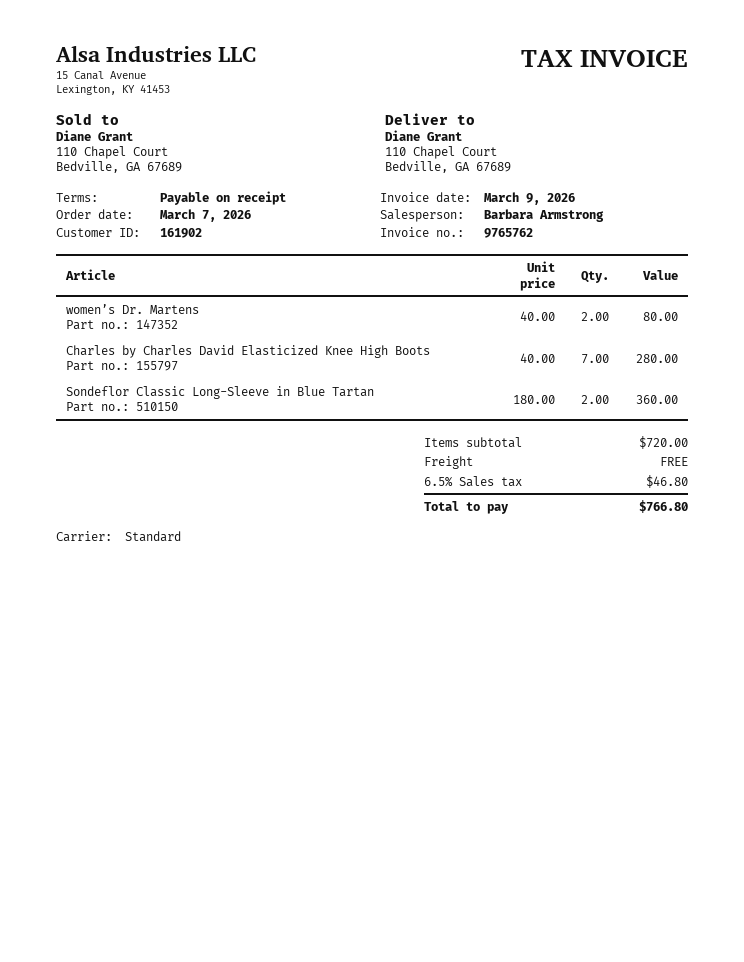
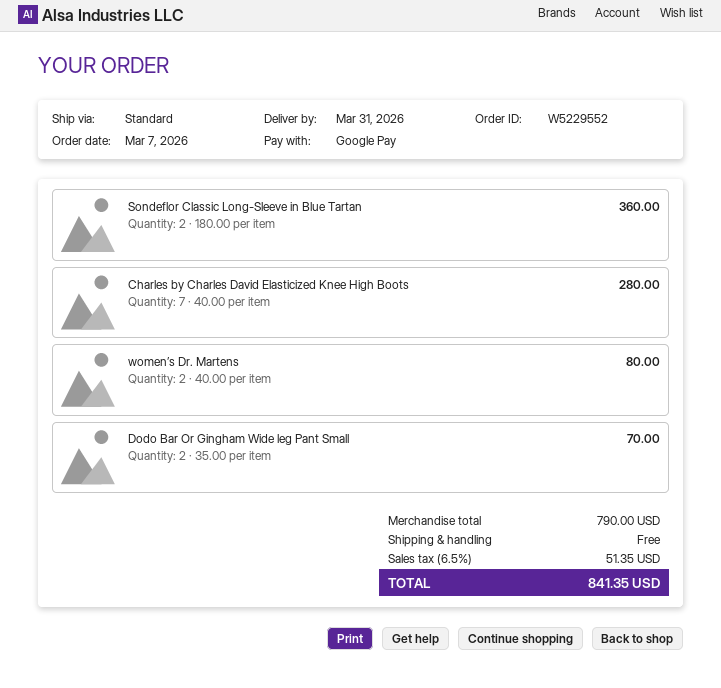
Dodo Bar Or Gingham Wide leg Pant Small: none -> 2 x 35.00 = 70.00
subtotal: 720.00 -> 790.00
tax: 6.5% = 46.80 -> 6.5% = 51.35
total: 766.80 -> 841.35

